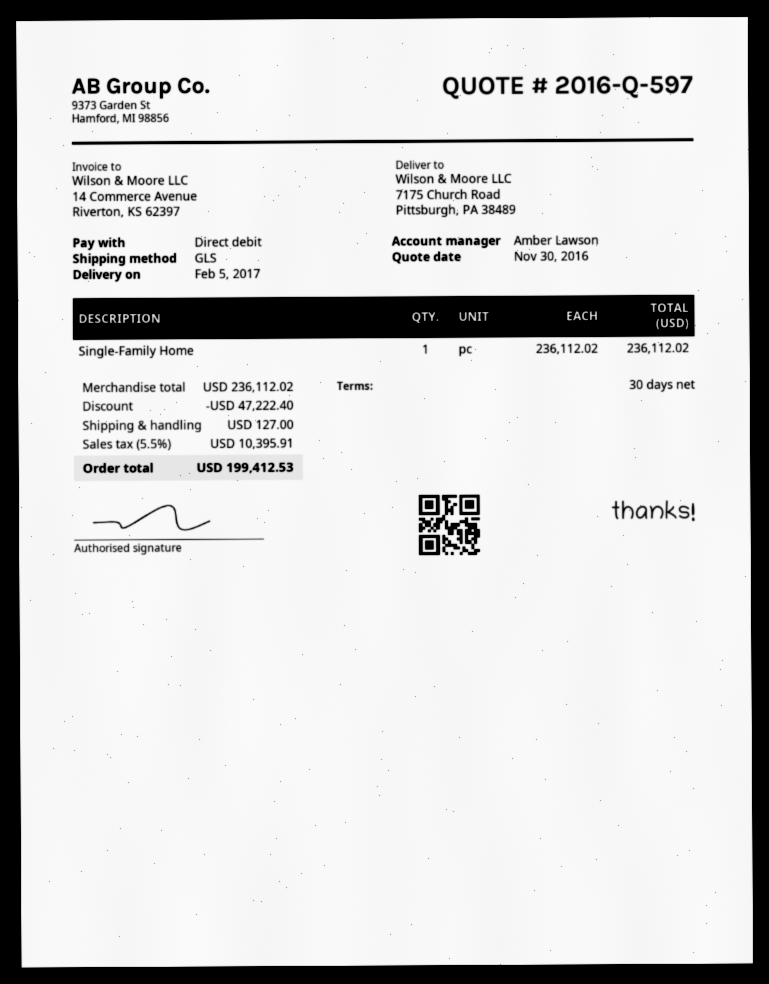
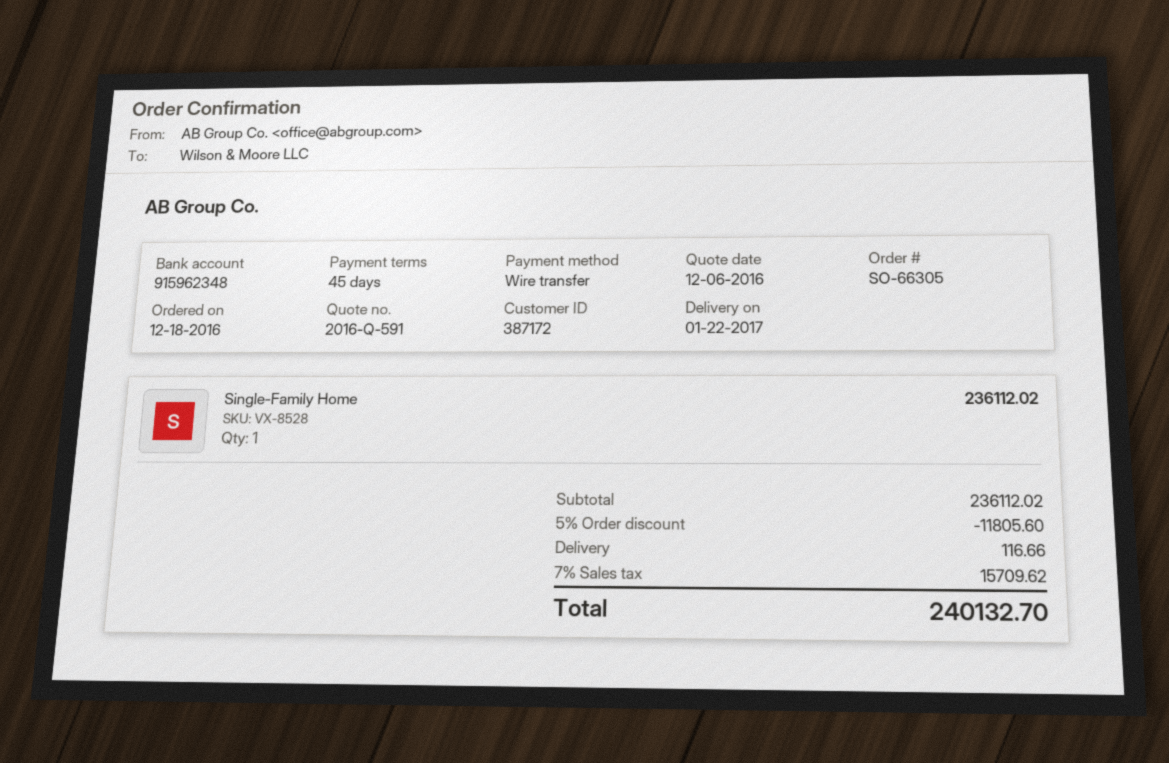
quote number: 2016-Q-597 -> 2016-Q-591
quote date: 2016-11-30 -> 2016-12-06
delivery date: 2017-02-05 -> 2017-01-22
payment terms: 30 days -> 45 days
payment method: direct debit -> bank transfer
discount: 47222.40 -> 11805.60
shipping: 127.00 -> 116.66
tax: 5.5% = 10395.91 -> 7% = 15709.62
total: 199412.53 -> 240132.70

